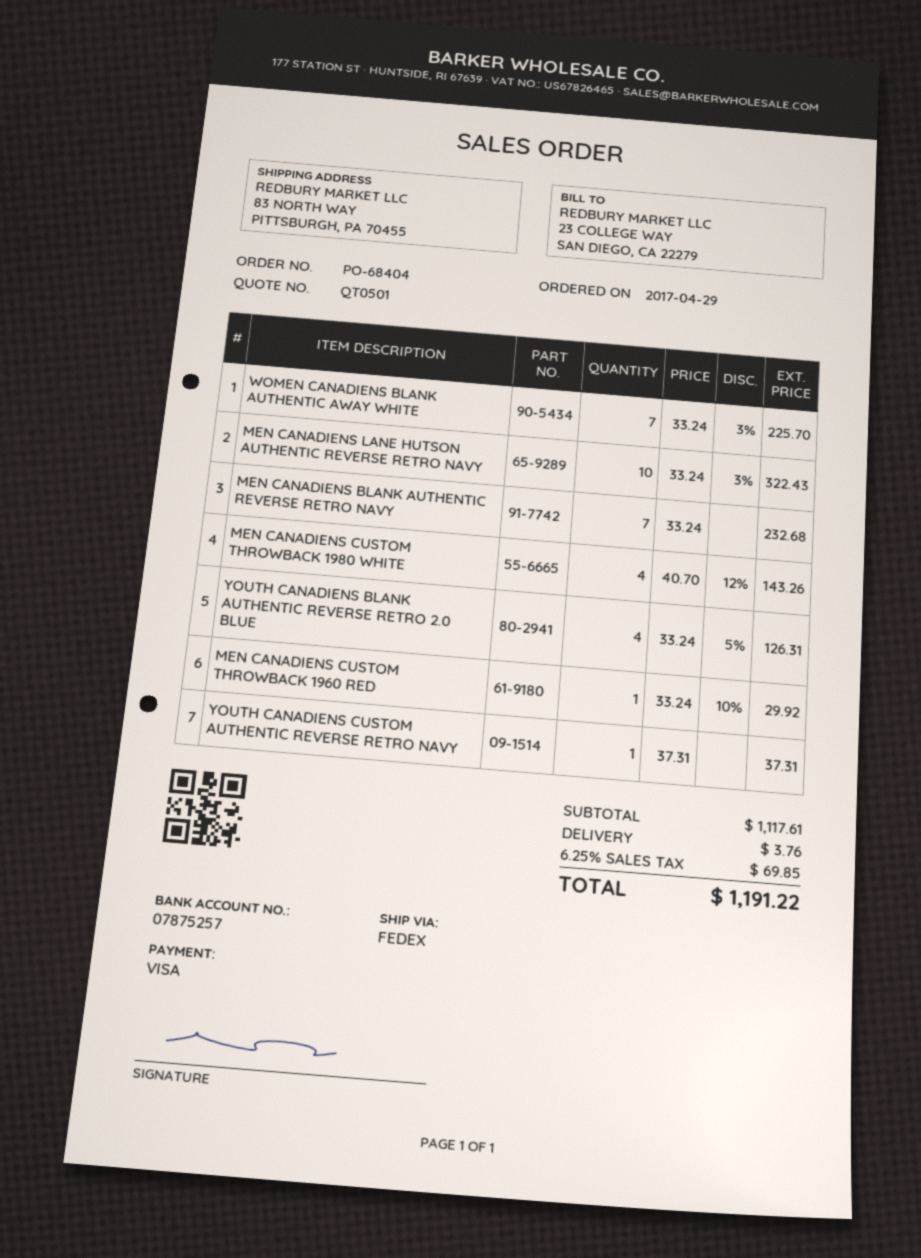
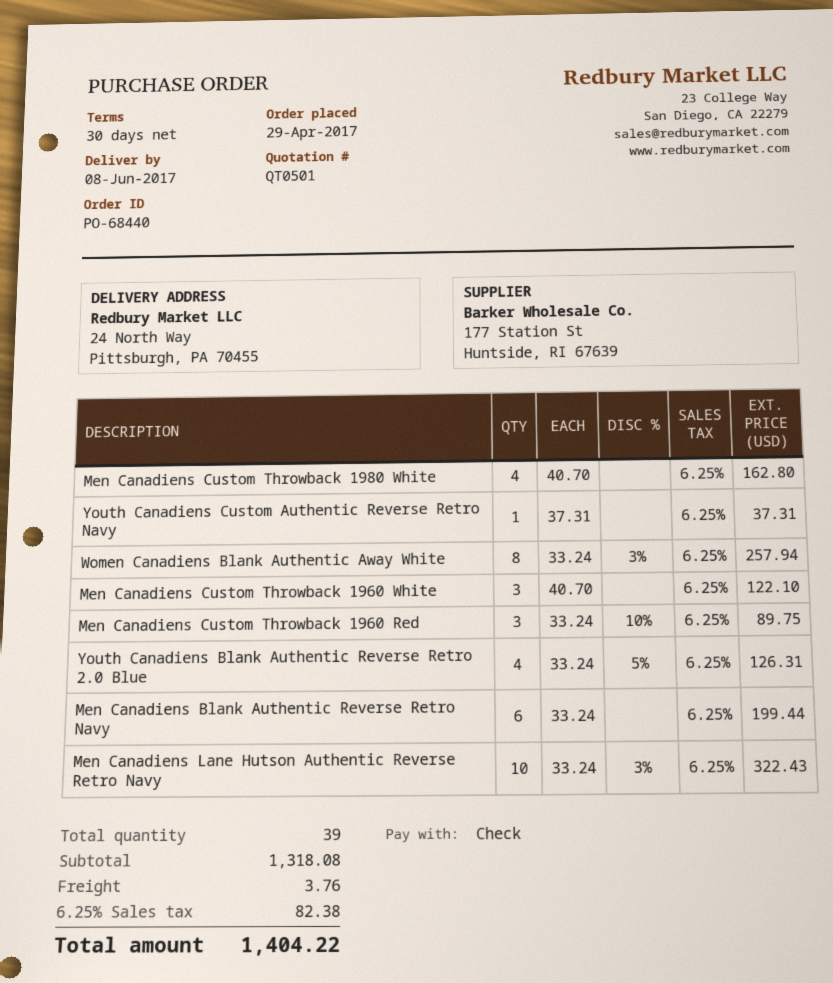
order number: PO-68404 -> PO-68440
payment method: Visa -> cheque
ship to: 83 NORTH WAY, PITTSBURGH, PA 70455 -> 24 North Way, Pittsburgh, PA 70455
WOMEN CANADIENS BLANK AUTHENTIC AWAY WHITE: 7 x 33.24 - 3% = 225.70 -> 8 x 33.24 - 3% = 257.94
MEN CANADIENS BLANK AUTHENTIC REVERSE RETRO NAVY: 7 x 33.24 = 232.68 -> 6 x 33.24 = 199.44
MEN CANADIENS CUSTOM THROWBACK 1980 WHITE: 4 x 40.70 - 12% = 143.26 -> 4 x 40.70 = 162.80
MEN CANADIENS CUSTOM THROWBACK 1960 RED: 1 x 33.24 - 10% = 29.92 -> 3 x 33.24 - 10% = 89.75
Men Canadiens Custom Throwback 1960 White: none -> 3 x 40.70 = 122.10
subtotal: 1117.61 -> 1318.08
tax: 6.25% = 69.85 -> 6.25% = 82.38
total: 1191.22 -> 1404.22

